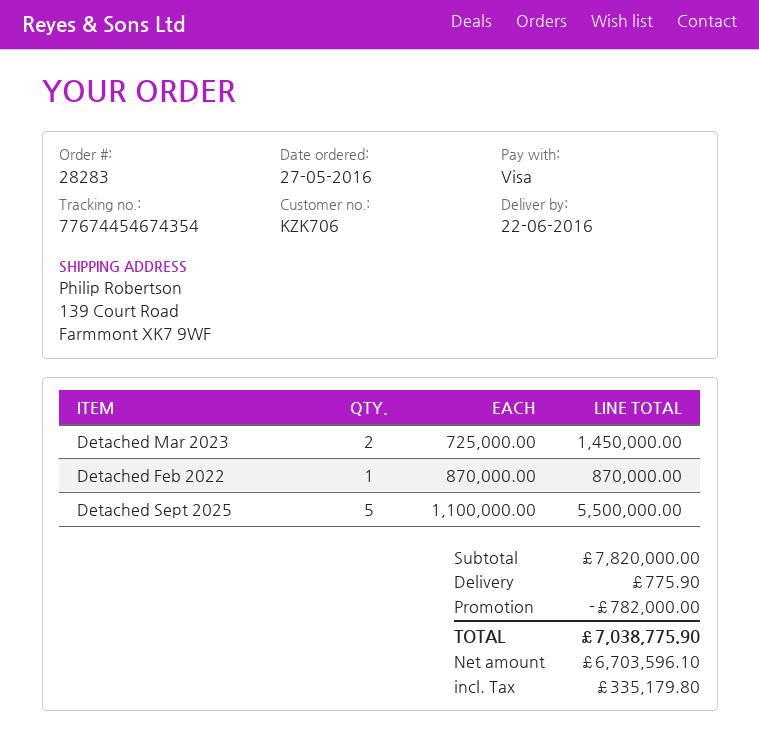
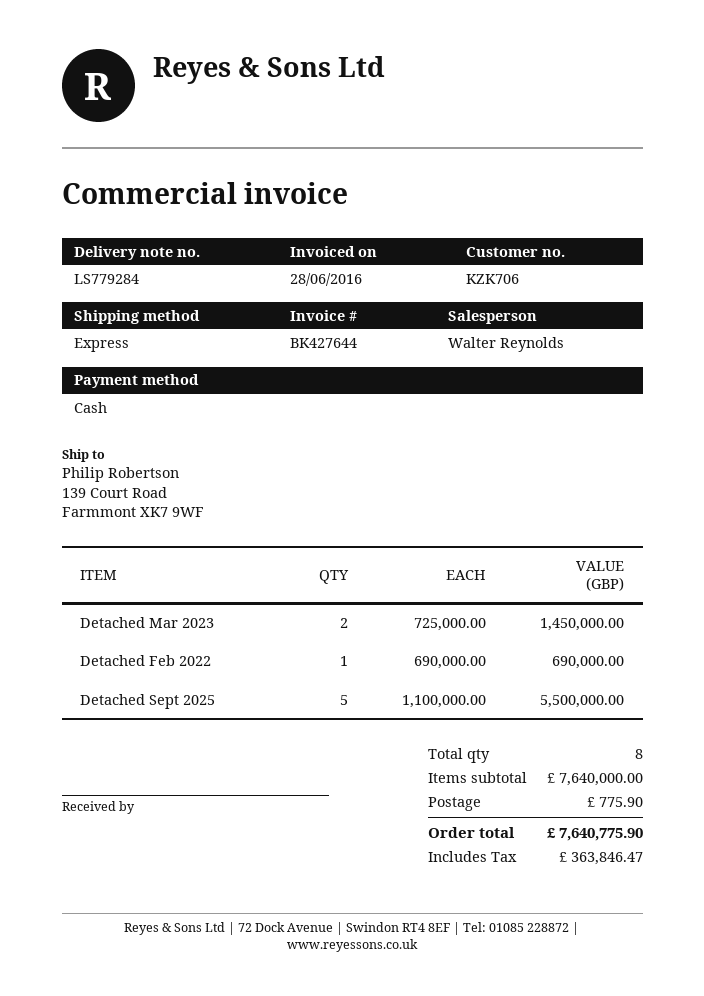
payment method: Visa -> cash
Detached Feb 2022: 1 x 870000.00 = 870000.00 -> 1 x 690000.00 = 690000.00
subtotal: 7820000.00 -> 7640000.00
discount: 782000.00 -> none
tax: 335179.80 -> 363846.47
total: 7038775.90 -> 7640775.90

